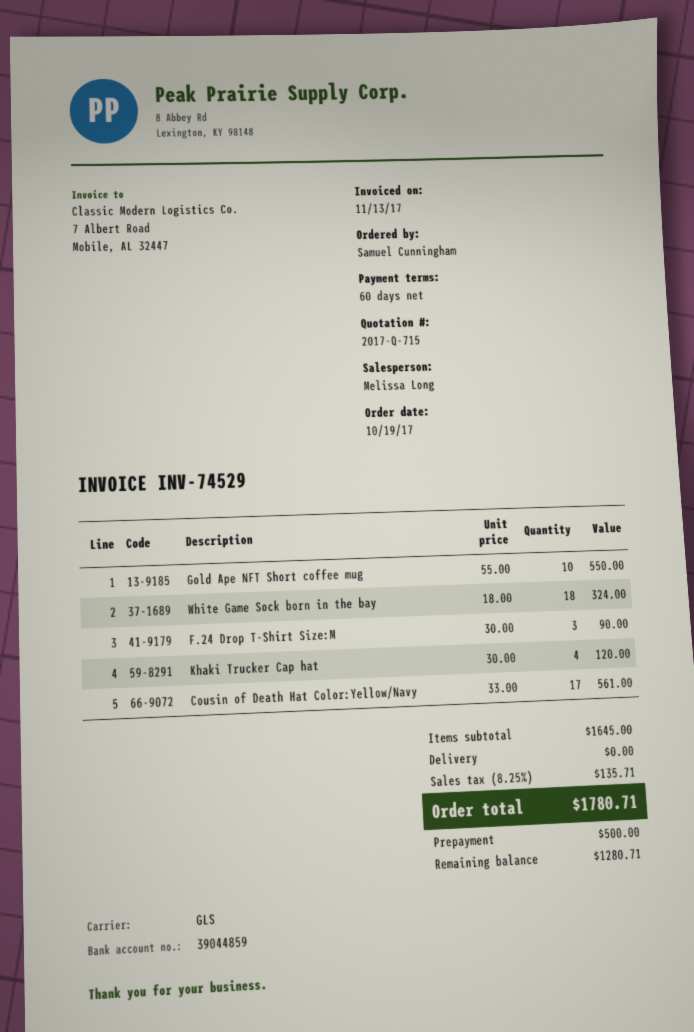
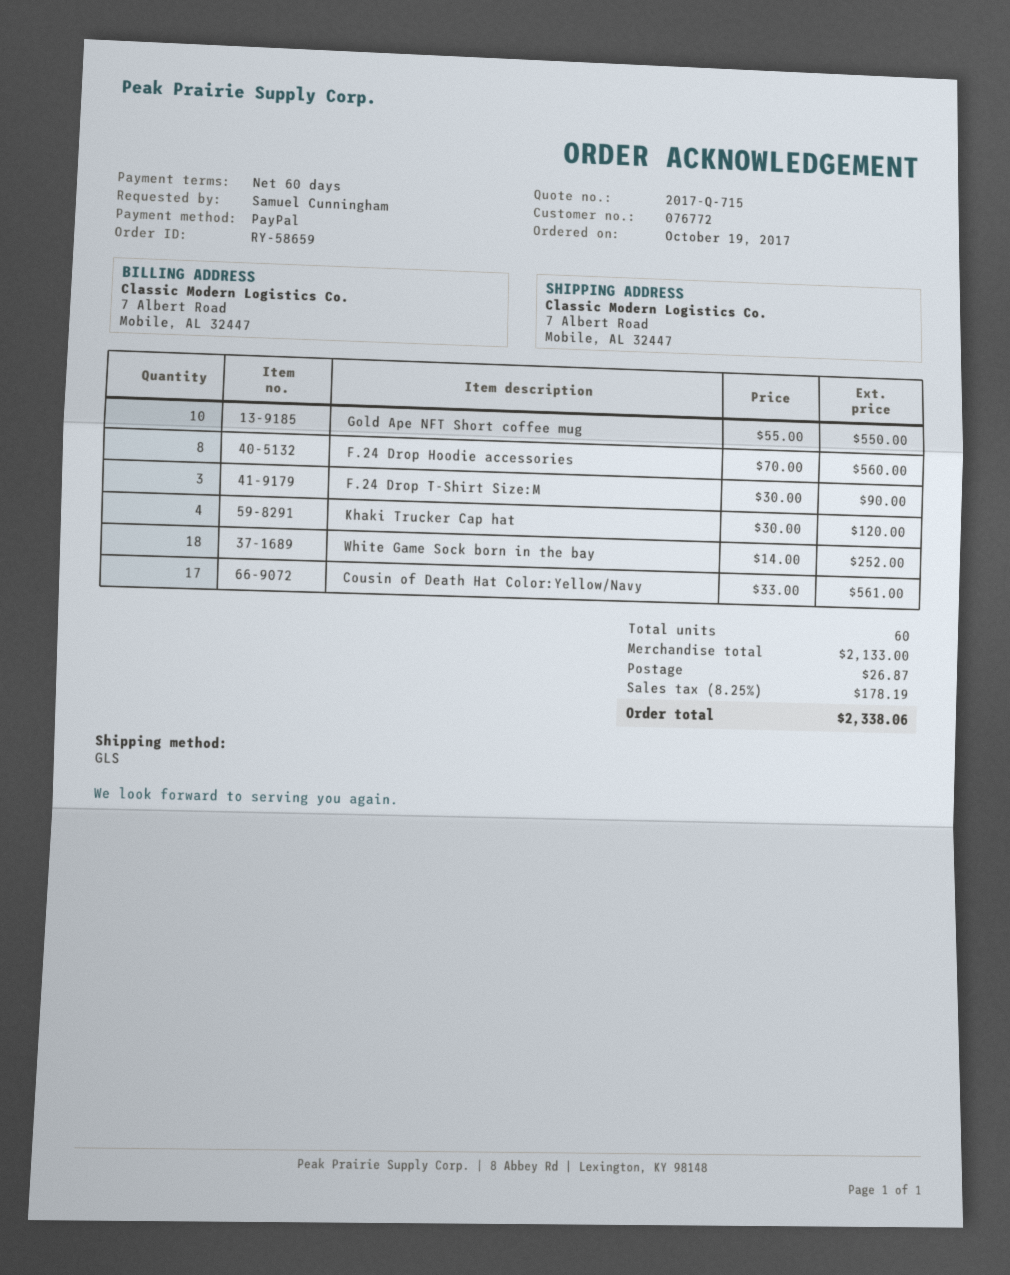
White Game Sock born in the bay: 18 x 18.00 = 324.00 -> 18 x 14.00 = 252.00
F.24 Drop Hoodie accessories: none -> 8 x 70.00 = 560.00
subtotal: 1645.00 -> 2133.00
shipping: 0.00 -> 26.87
tax: 8.25% = 135.71 -> 8.25% = 178.19
total: 1780.71 -> 2338.06

